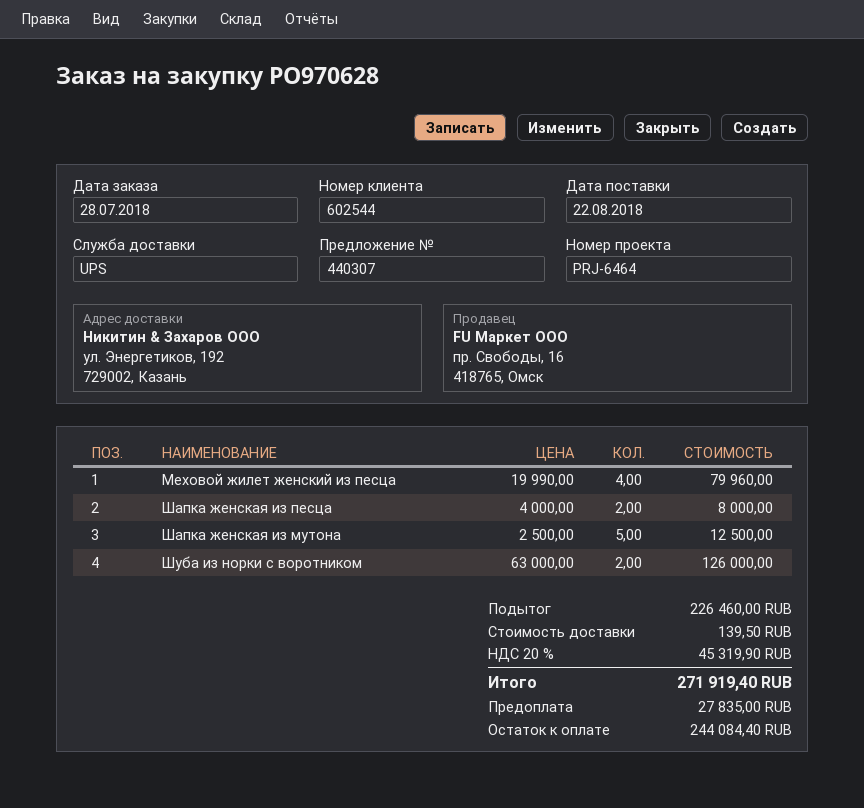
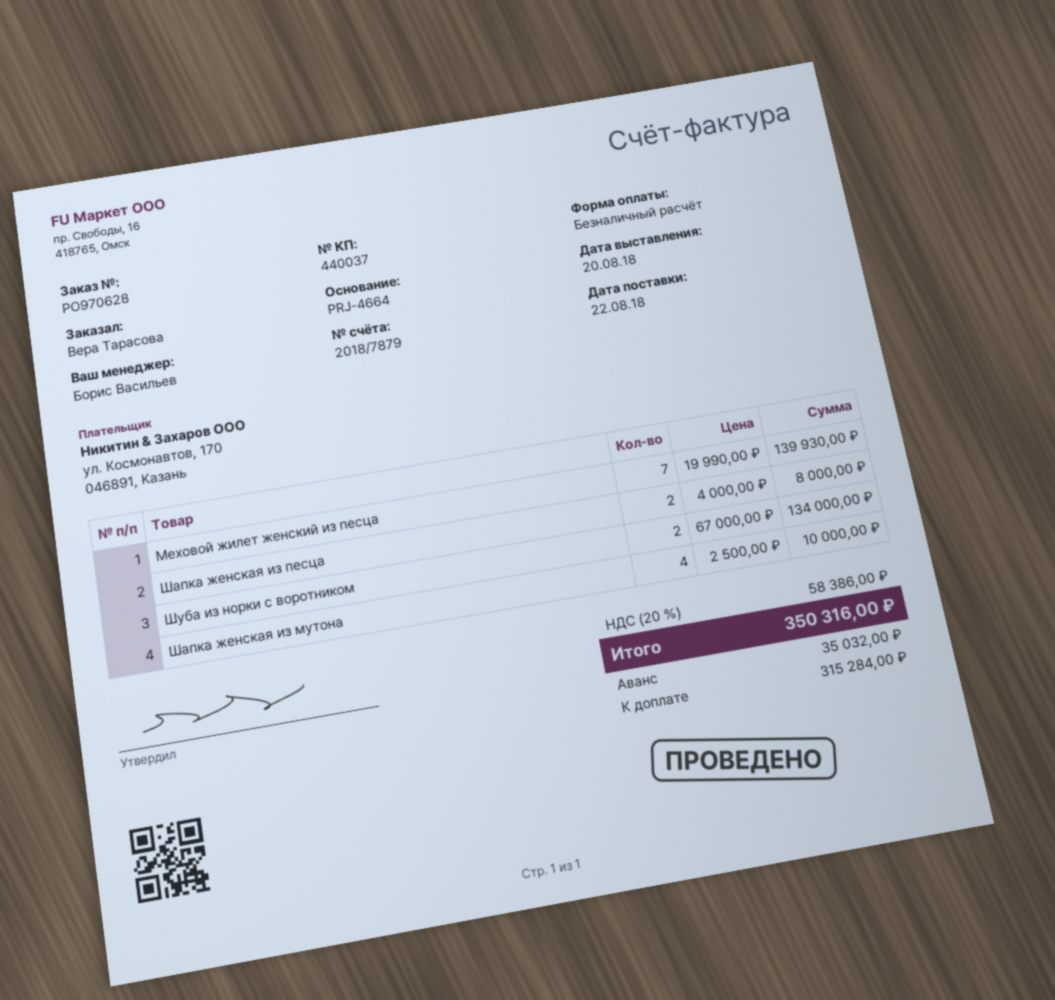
quote number: 440307 -> 440037
reference: PRJ-6464 -> PRJ-4664
Меховой жилет женский из песца: 4 x 19990.00 = 79960.00 -> 7 x 19990.00 = 139930.00
Шапка женская из мутона: 5 x 2500.00 = 12500.00 -> 4 x 2500.00 = 10000.00
Шуба из норки с воротником: 2 x 63000.00 = 126000.00 -> 2 x 67000.00 = 134000.00
shipping: 139.50 -> none
tax: 20% = 45319.90 -> 20% = 58386.00
total: 271919.40 -> 350316.00
deposit: 27835.00 -> 35032.00
balance: 244084.40 -> 315284.00

